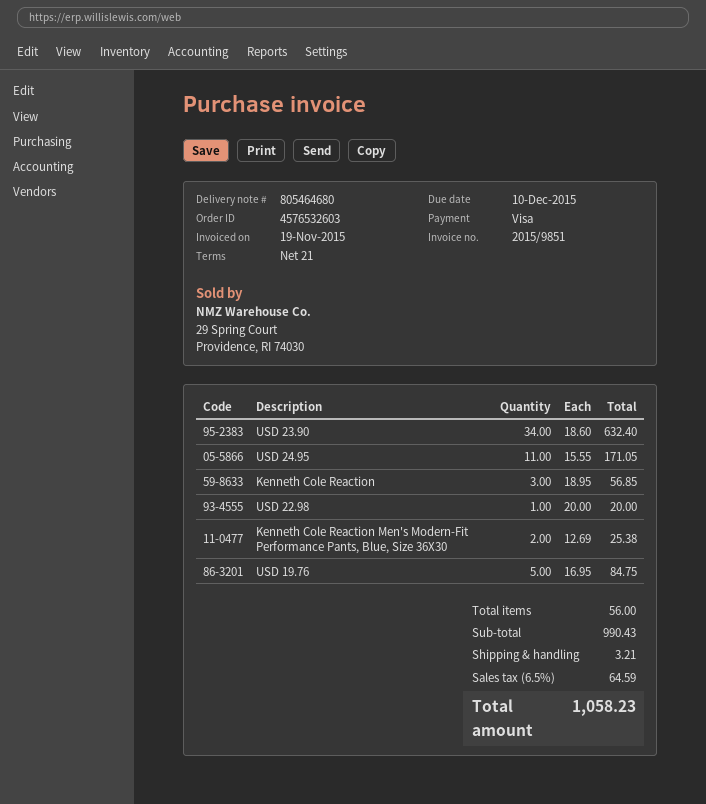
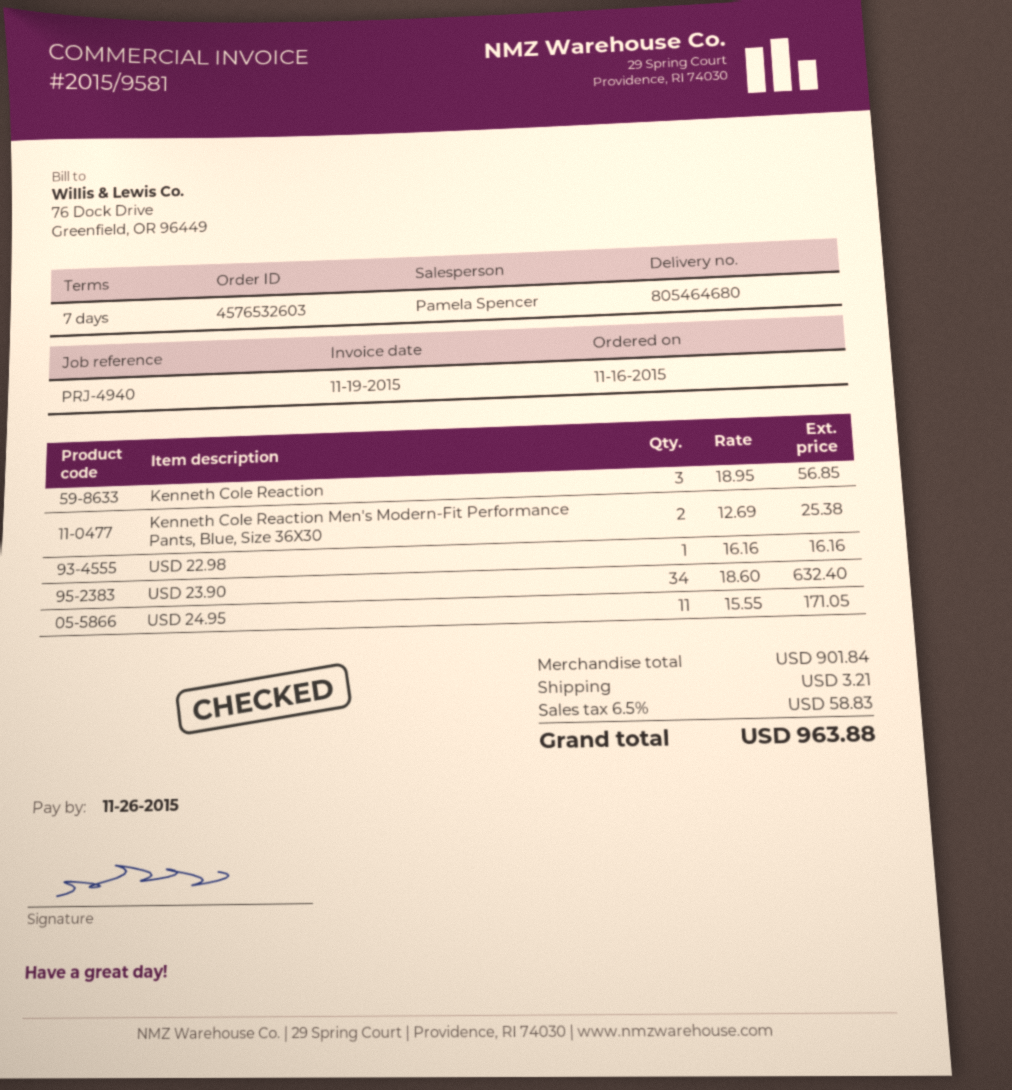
invoice number: 2015/9851 -> 2015/9581
payment terms: 21 days -> 7 days
due date: 2015-12-10 -> 2015-11-26
USD 22.98: 1 x 20.00 = 20.00 -> 1 x 16.16 = 16.16
USD 19.76: 5 x 16.95 = 84.75 -> none
subtotal: 990.43 -> 901.84
tax: 6.5% = 64.59 -> 6.5% = 58.83
total: 1058.23 -> 963.88

